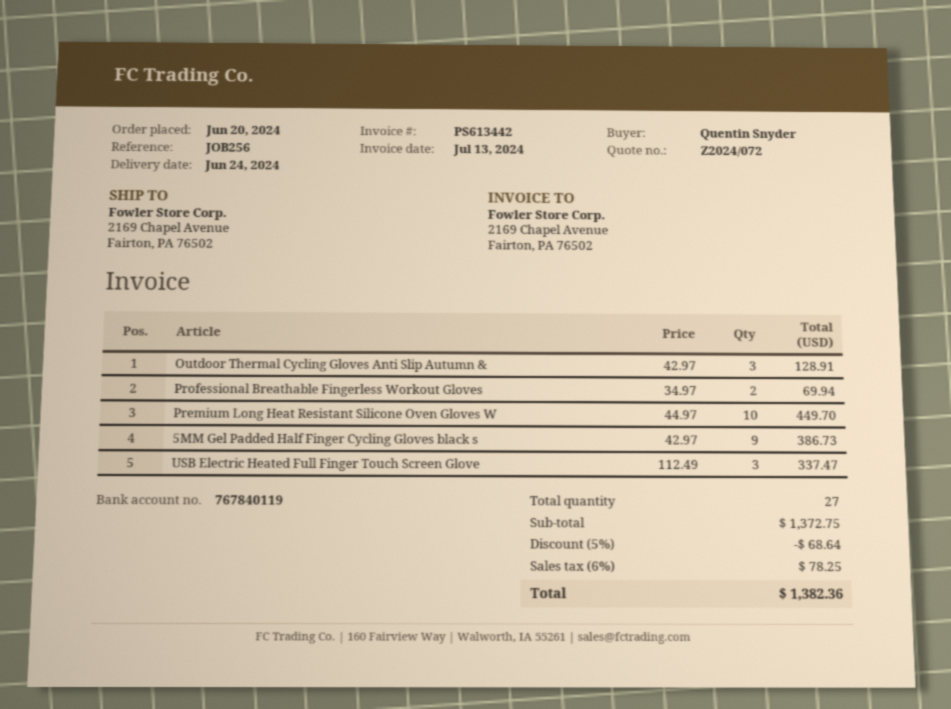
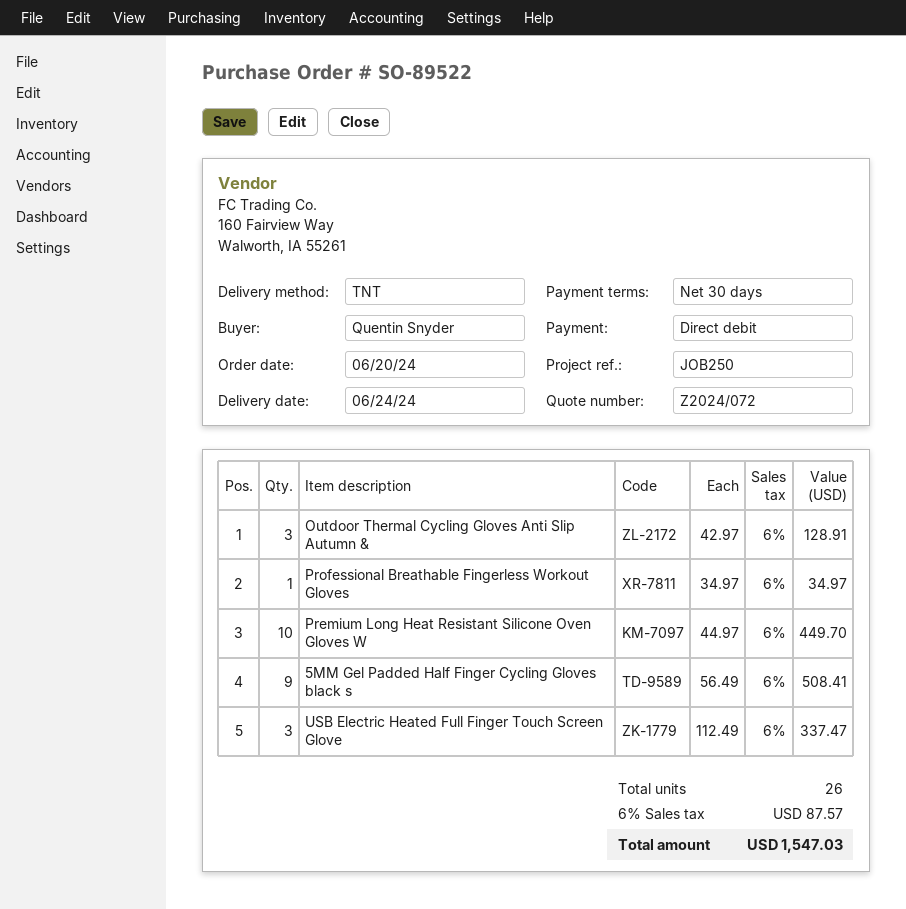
reference: JOB256 -> JOB250
Professional Breathable Fingerless Workout Gloves: 2 x 34.97 = 69.94 -> 1 x 34.97 = 34.97
5MM Gel Padded Half Finger Cycling Gloves black s: 9 x 42.97 = 386.73 -> 9 x 56.49 = 508.41
total quantity: 27 -> 26
discount: 5% = 68.64 -> none
tax: 6% = 78.25 -> 6% = 87.57
total: 1382.36 -> 1547.03

